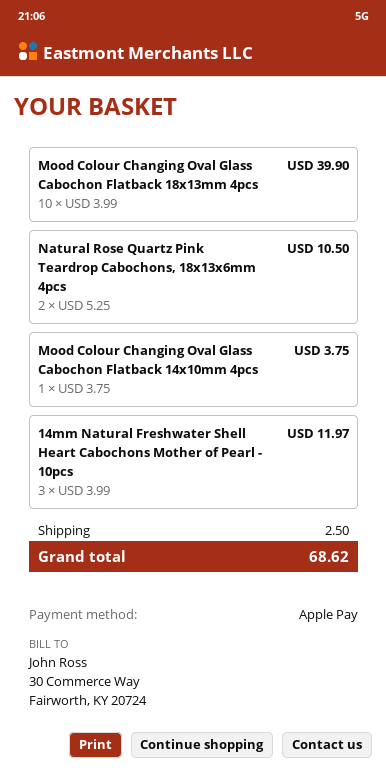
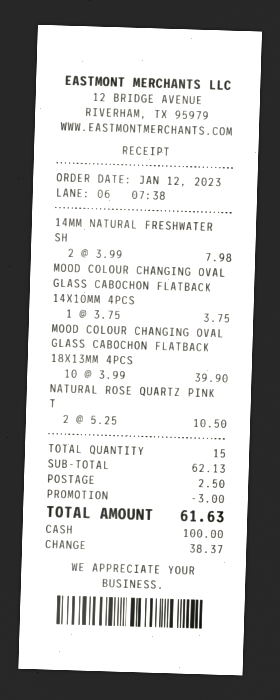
payment method: Apple Pay -> cash
14mm Natural Freshwater Shell Heart Cabochons Mother of Pearl - 10pcs: 3 x 3.99 = 11.97 -> 2 x 3.99 = 7.98
discount: none -> 3.00
total: 68.62 -> 61.63

